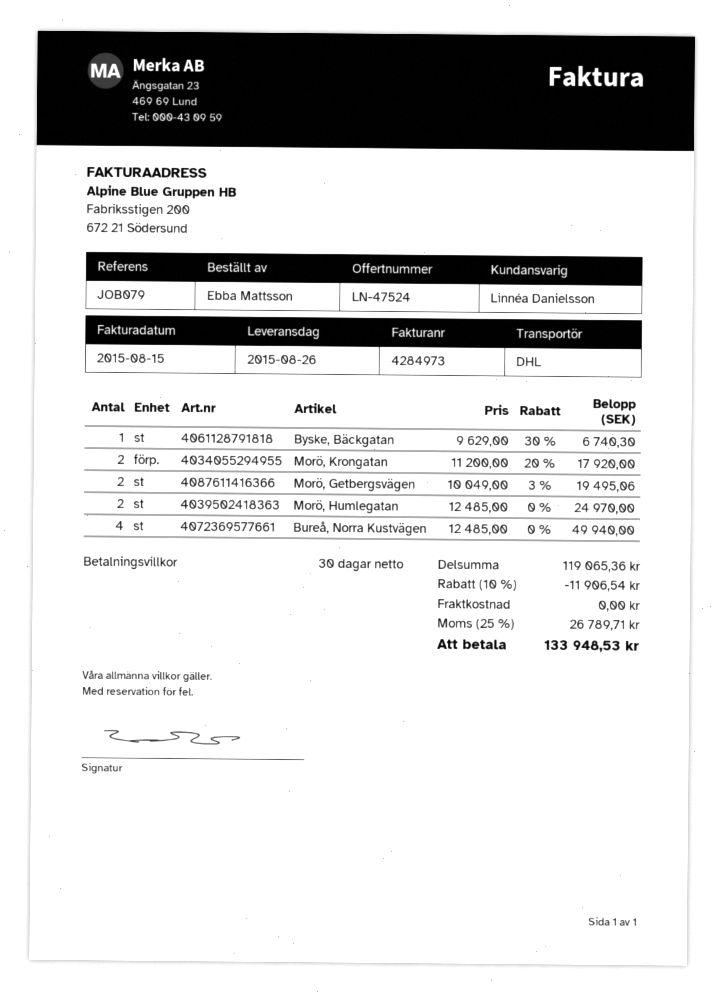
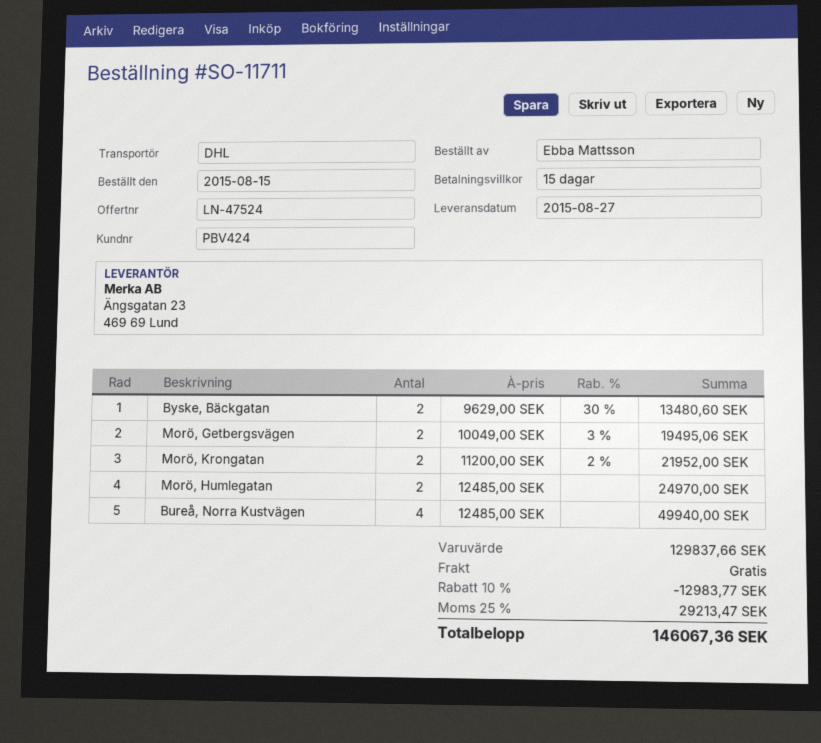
delivery date: 2015-08-26 -> 2015-08-27
payment terms: 30 days -> 15 days
Byske, Bäckgatan: 1 x 9629.00 - 30% = 6740.30 -> 2 x 9629.00 - 30% = 13480.60
Morö, Krongatan: 2 x 11200.00 - 20% = 17920.00 -> 2 x 11200.00 - 2% = 21952.00
subtotal: 119065.36 -> 129837.66
discount: 10% = 11906.54 -> 10% = 12983.77
tax: 25% = 26789.71 -> 25% = 29213.47
total: 133948.53 -> 146067.36

